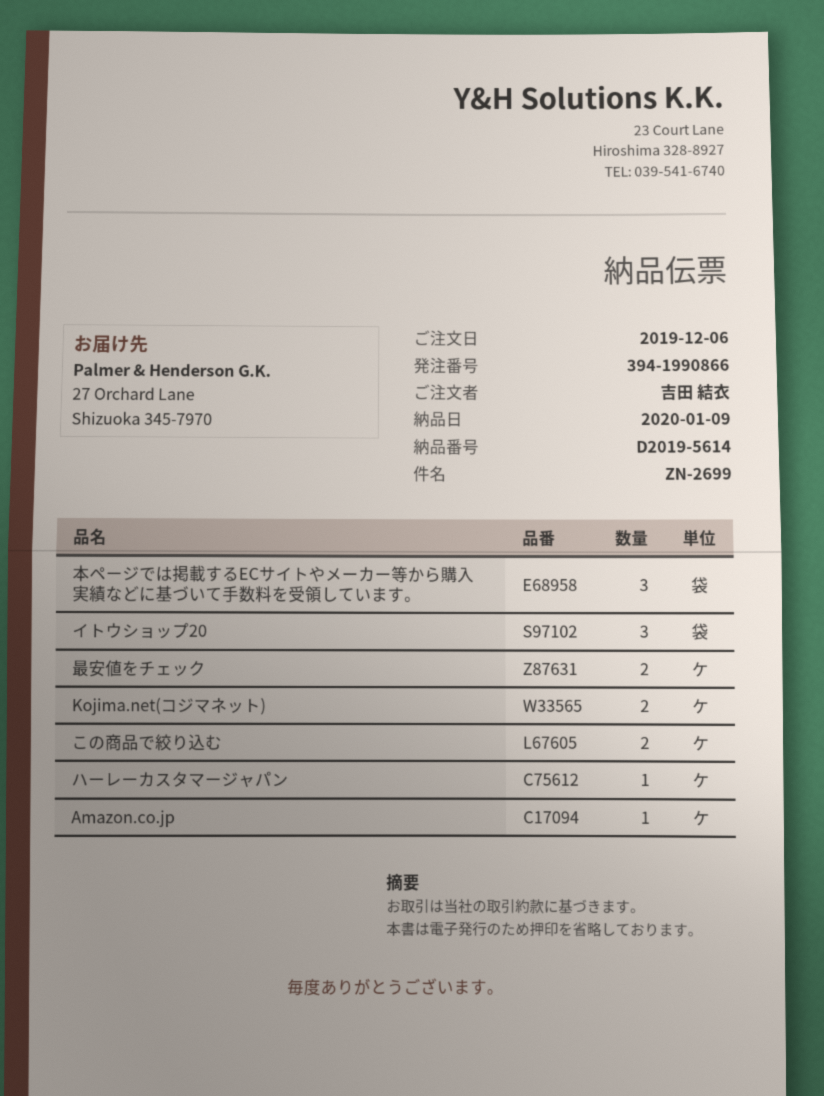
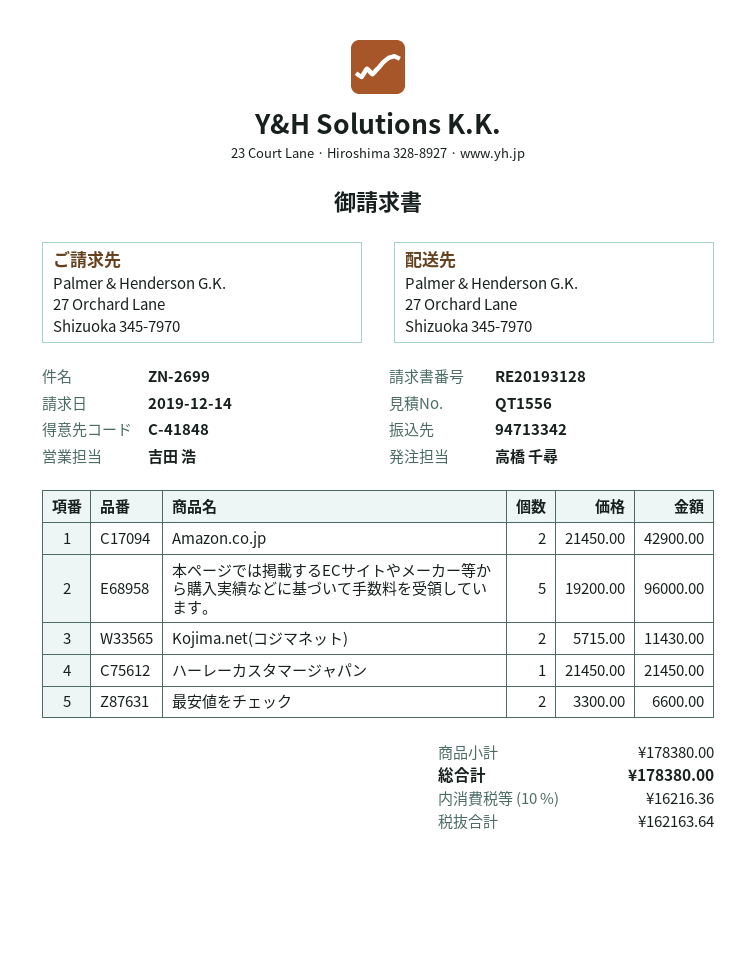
ordered by: 吉田 結衣 -> 高橋 千尋
本ページでは掲載するECサイトやメーカー等から購入実績などに基づいて手数料を受領しています。: 3 -> 5
イトウショップ20: 3 -> none
この商品で絞り込む: 2 -> none
Amazon.co.jp: 1 -> 2

